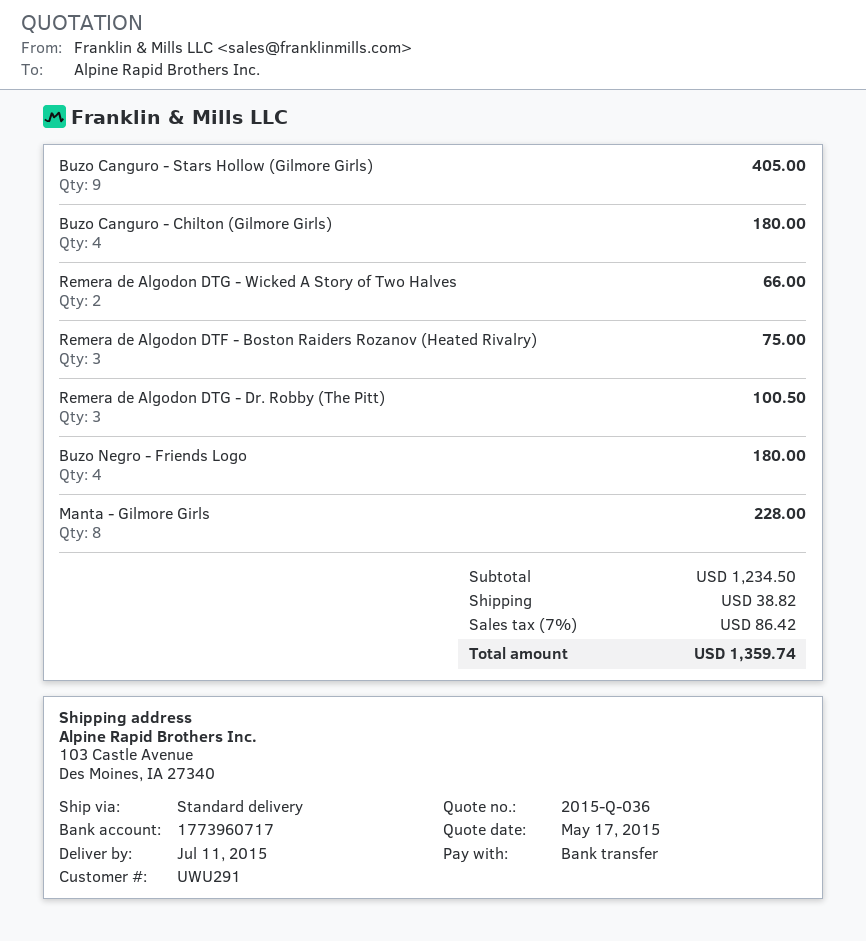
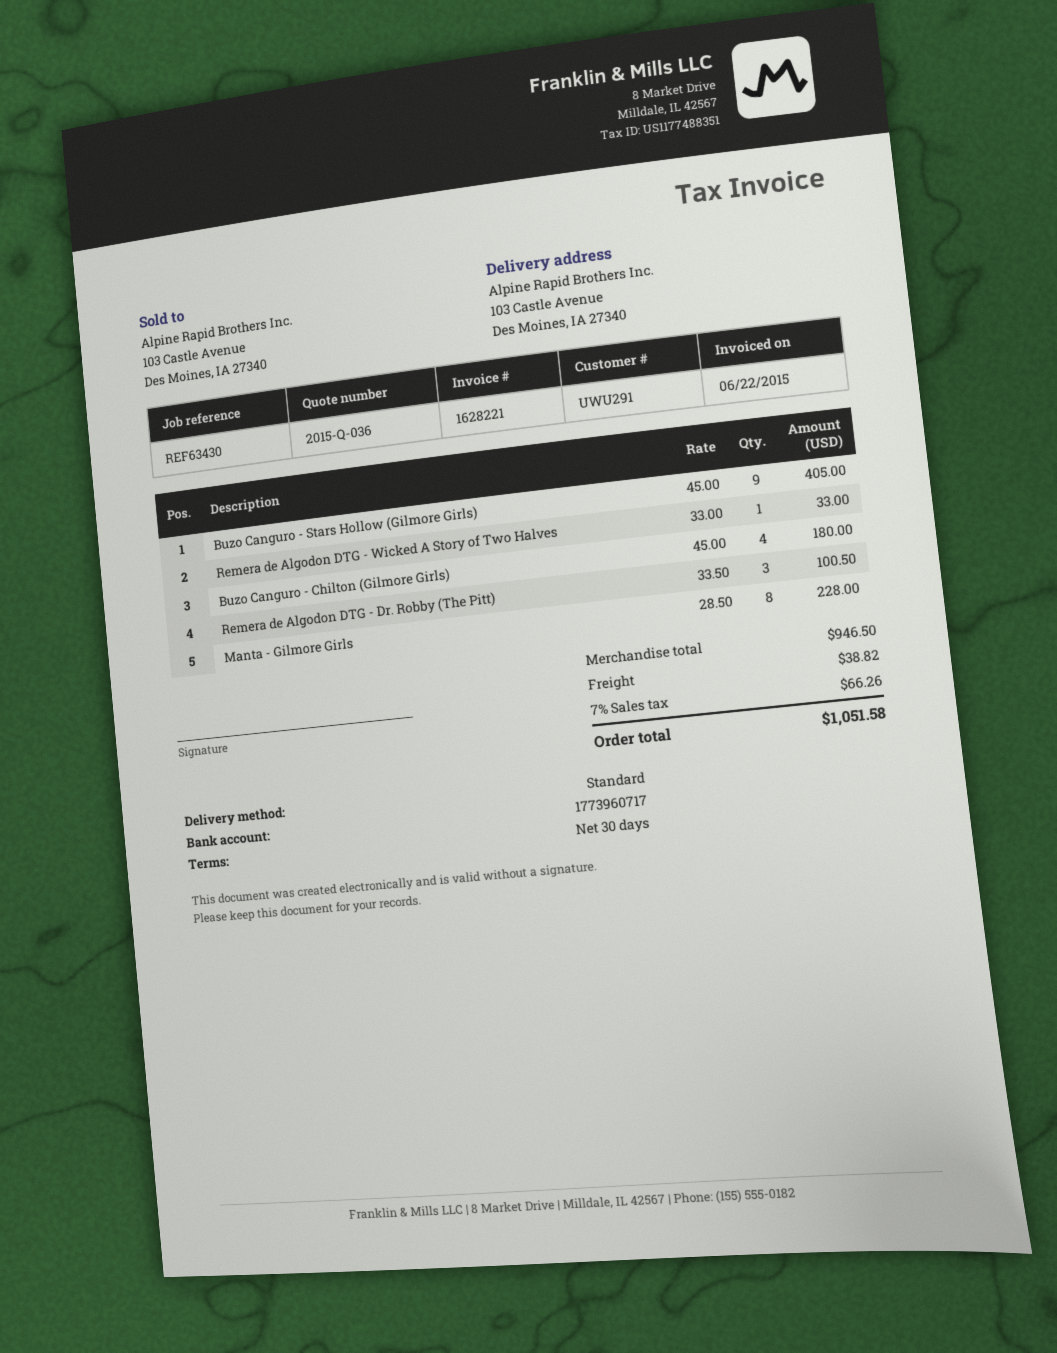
Remera de Algodon DTG - Wicked A Story of Two Halves: 2 for 66.00 -> 1 for 33.00
Remera de Algodon DTF - Boston Raiders Rozanov (Heated Rivalry): 3 for 75.00 -> none
Buzo Negro - Friends Logo: 4 for 180.00 -> none
subtotal: 1234.50 -> 946.50
tax: 7% = 86.42 -> 7% = 66.26
total: 1359.74 -> 1051.58

